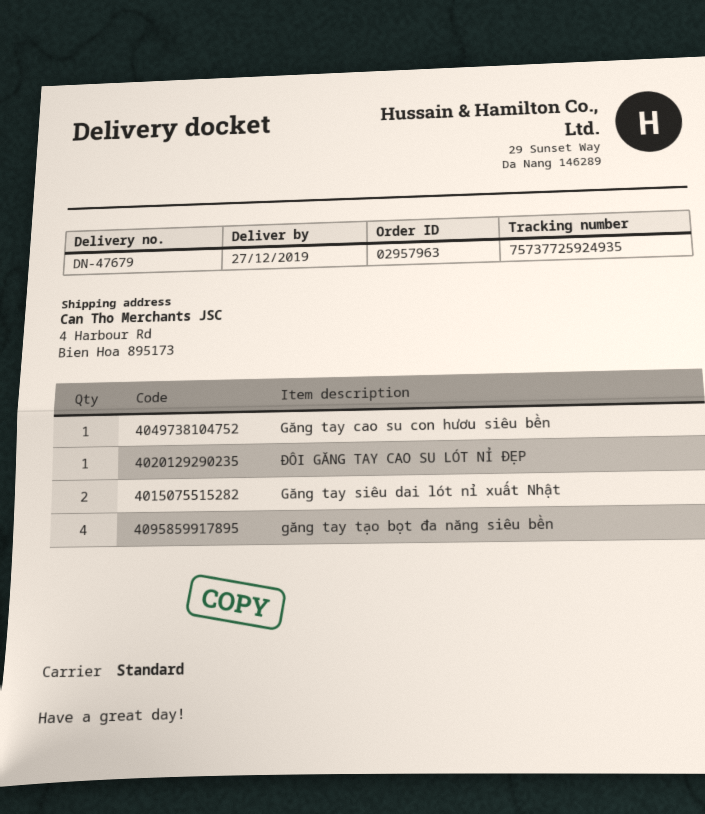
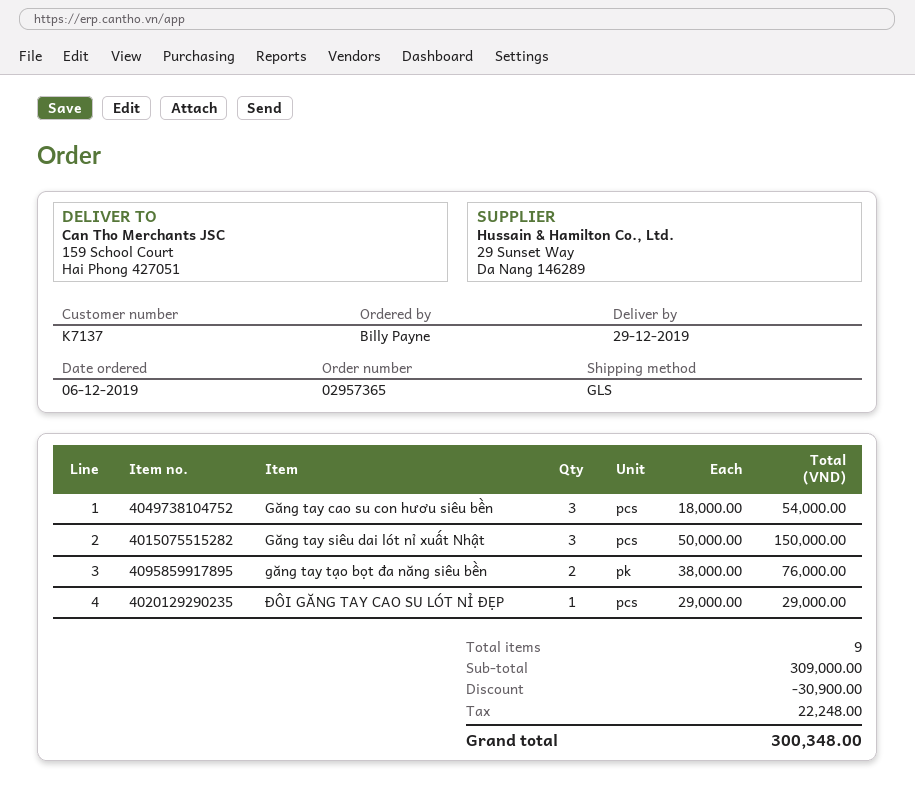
order number: 02957963 -> 02957365
delivery date: 2019-12-27 -> 2019-12-29
shipping method: standard -> GLS
ship to: 4 Harbour Rd, Bien Hoa 895173 -> 159 School Court, Hai Phong 427051
Găng tay cao su con hươu siêu bền: 1 -> 3
Găng tay siêu dai lót nỉ xuất Nhật: 2 -> 3
găng tay tạo bọt đa năng siêu bền: 4 -> 2

